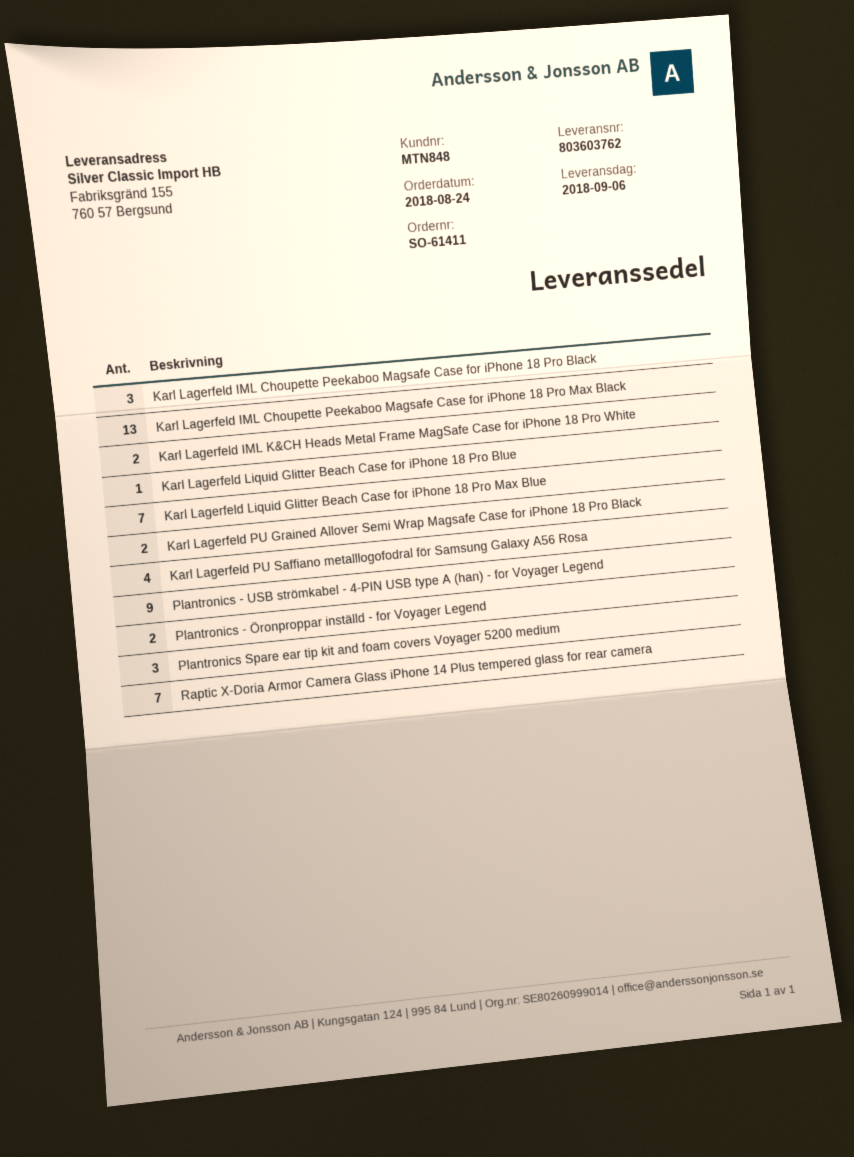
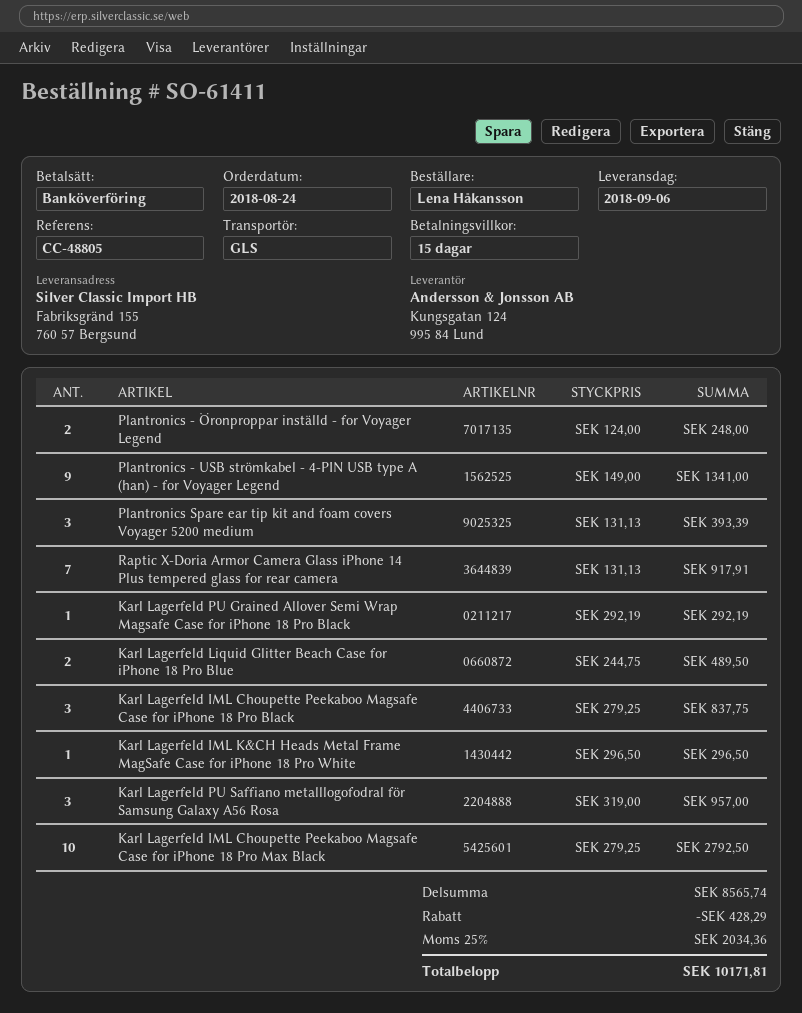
Karl Lagerfeld IML Choupette Peekaboo Magsafe Case for iPhone 18 Pro Max Black: 13 -> 10
Karl Lagerfeld IML K&CH Heads Metal Frame MagSafe Case for iPhone 18 Pro White: 2 -> 1
Karl Lagerfeld Liquid Glitter Beach Case for iPhone 18 Pro Blue: 1 -> 2
Karl Lagerfeld Liquid Glitter Beach Case for iPhone 18 Pro Max Blue: 7 -> none
Karl Lagerfeld PU Grained Allover Semi Wrap Magsafe Case for iPhone 18 Pro Black: 2 -> 1
Karl Lagerfeld PU Saffiano metalllogofodral för Samsung Galaxy A56 Rosa: 4 -> 3

